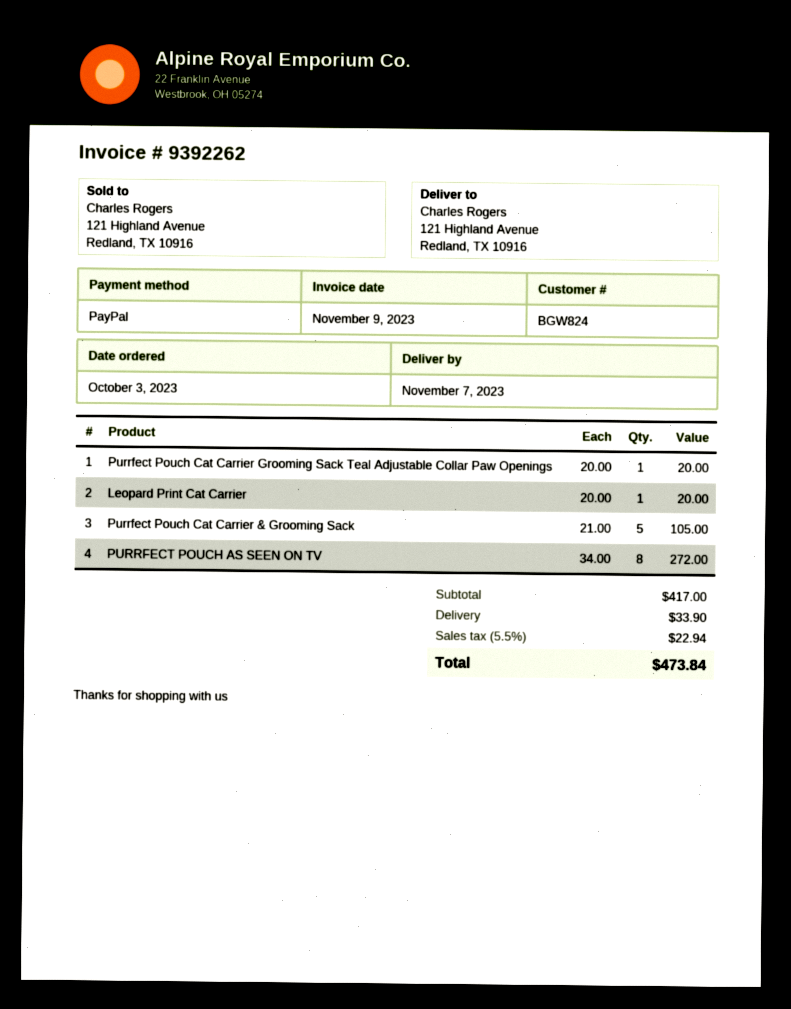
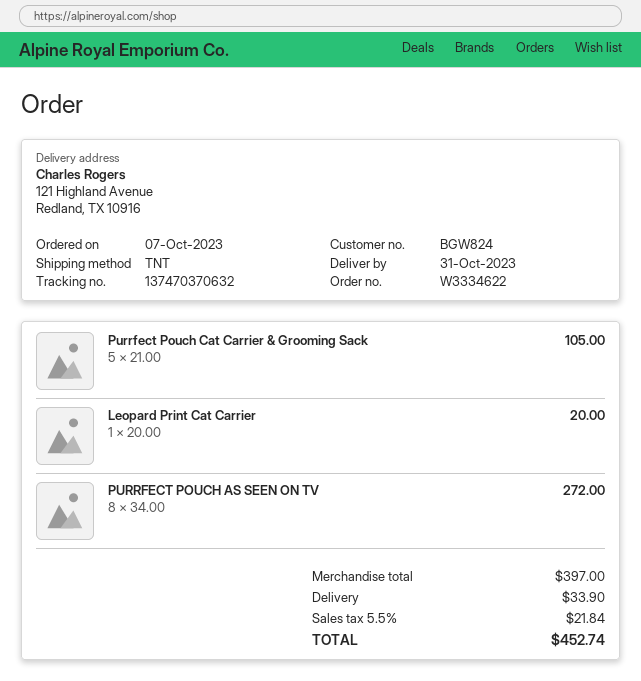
order date: 2023-10-03 -> 2023-10-07
delivery date: 2023-11-07 -> 2023-10-31
Purrfect Pouch Cat Carrier Grooming Sack Teal Adjustable Collar Paw Openings: 1 x 20.00 = 20.00 -> none
subtotal: 417.00 -> 397.00
tax: 5.5% = 22.94 -> 5.5% = 21.84
total: 473.84 -> 452.74

